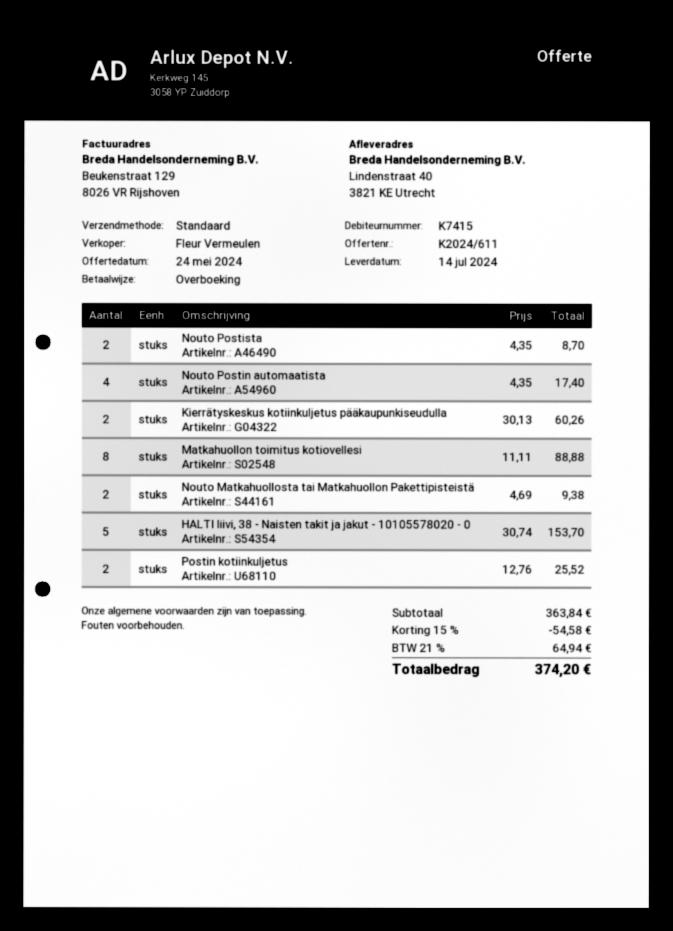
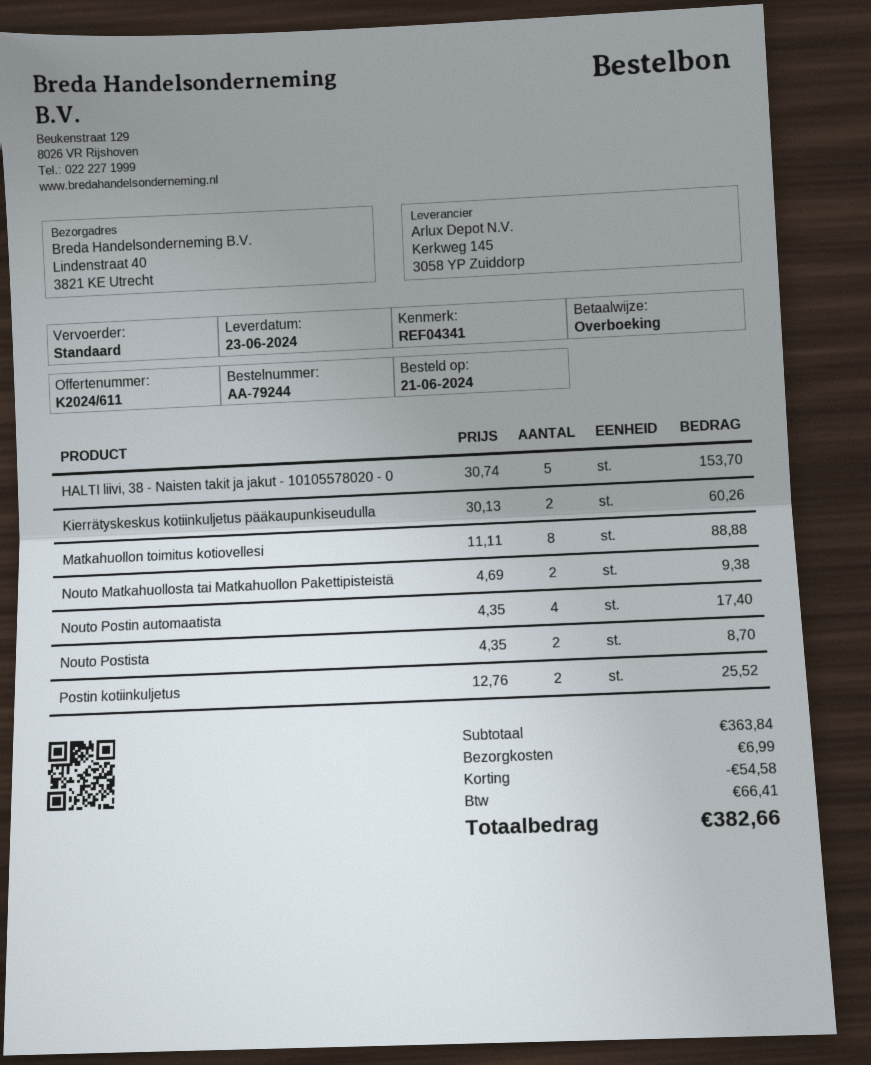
delivery date: 2024-07-14 -> 2024-06-23
shipping: none -> 6.99
tax: 64.94 -> 66.41
total: 374.20 -> 382.66

